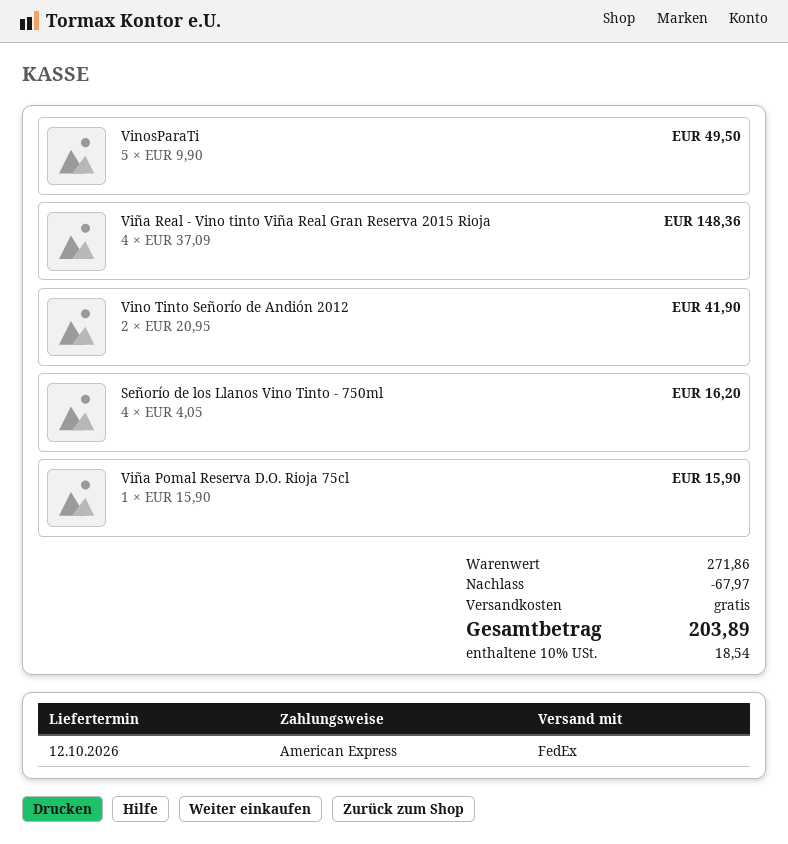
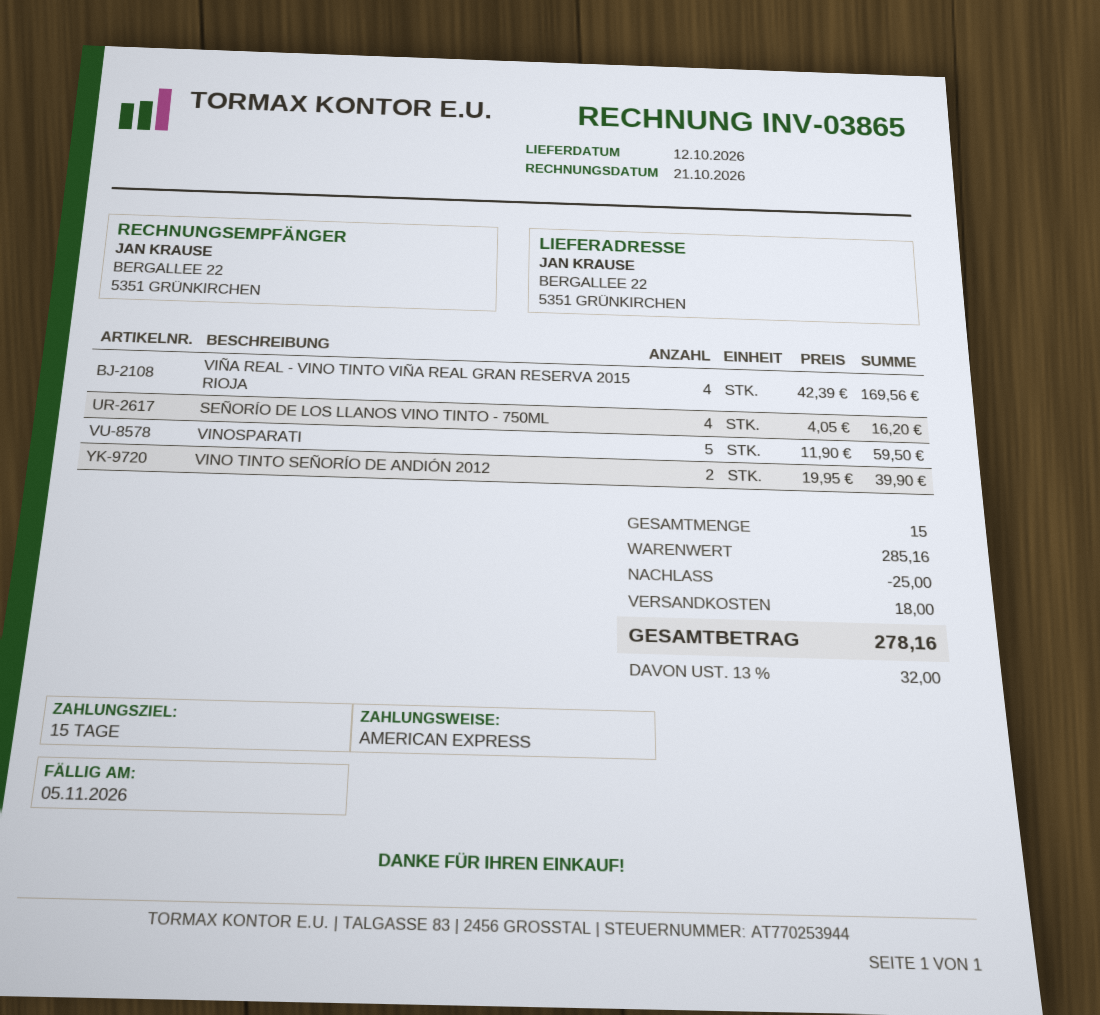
VinosParaTi: 5 x 9.90 = 49.50 -> 5 x 11.90 = 59.50
Viña Real - Vino tinto Viña Real Gran Reserva 2015 Rioja: 4 x 37.09 = 148.36 -> 4 x 42.39 = 169.56
Vino Tinto Señorío de Andión 2012: 2 x 20.95 = 41.90 -> 2 x 19.95 = 39.90
Viña Pomal Reserva D.O. Rioja 75cl: 1 x 15.90 = 15.90 -> none
subtotal: 271.86 -> 285.16
discount: 67.97 -> 25.00
shipping: 0.00 -> 18.00
tax: 10% = 18.54 -> 13% = 32.00
total: 203.89 -> 278.16

